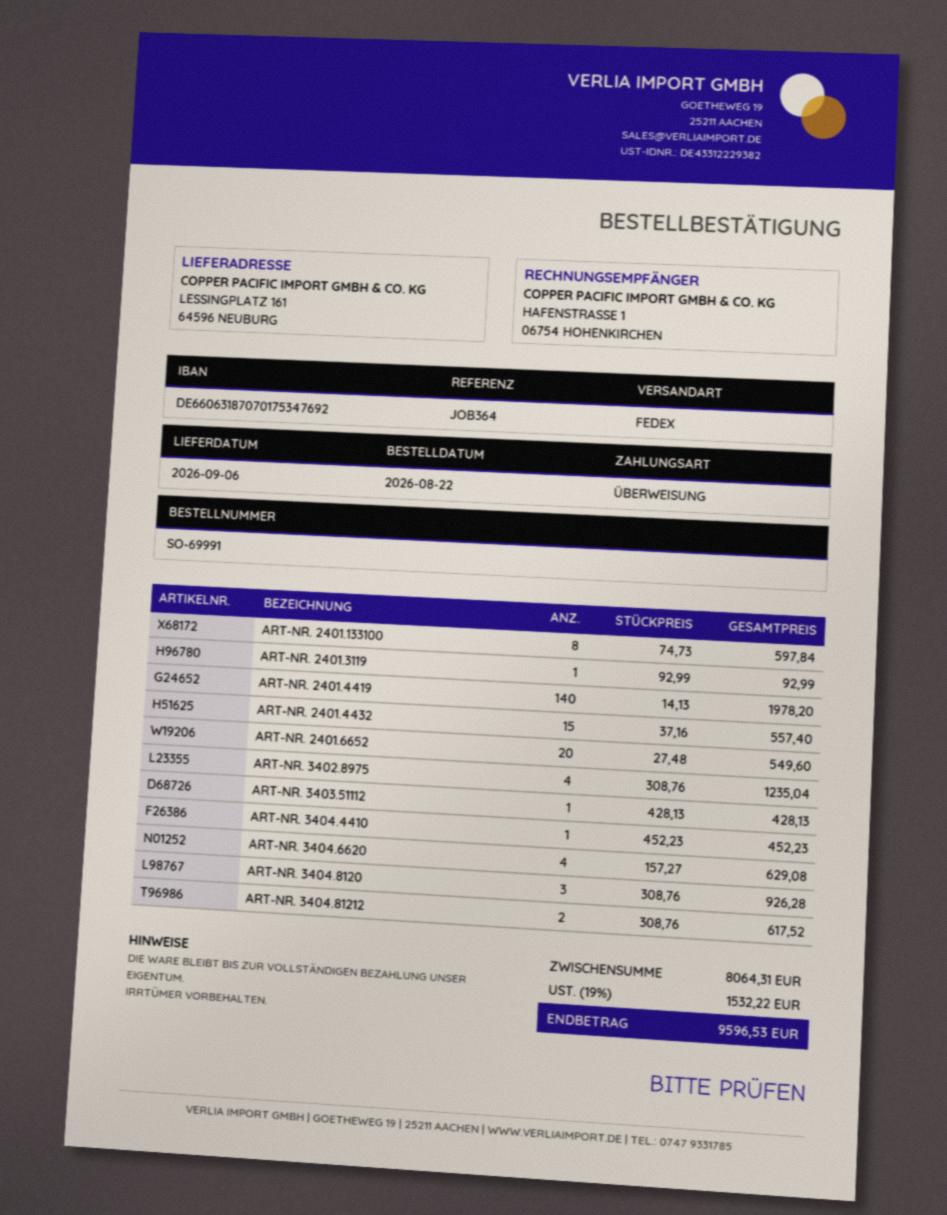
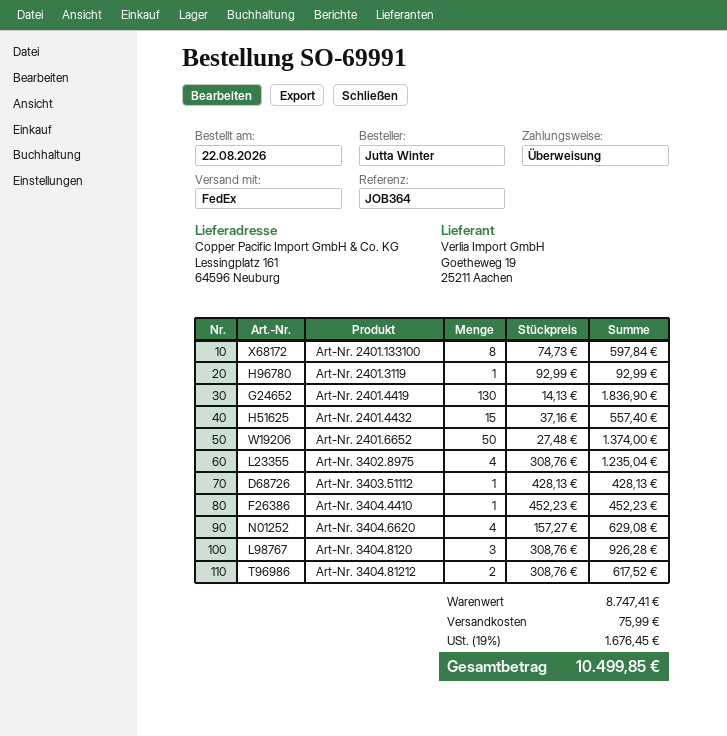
ART-NR. 2401.4419: 140 x 14.13 = 1978.20 -> 130 x 14.13 = 1836.90
ART-NR. 2401.6652: 20 x 27.48 = 549.60 -> 50 x 27.48 = 1374.00
subtotal: 8064.31 -> 8747.41
shipping: none -> 75.99
tax: 19% = 1532.22 -> 19% = 1676.45
total: 9596.53 -> 10499.85

